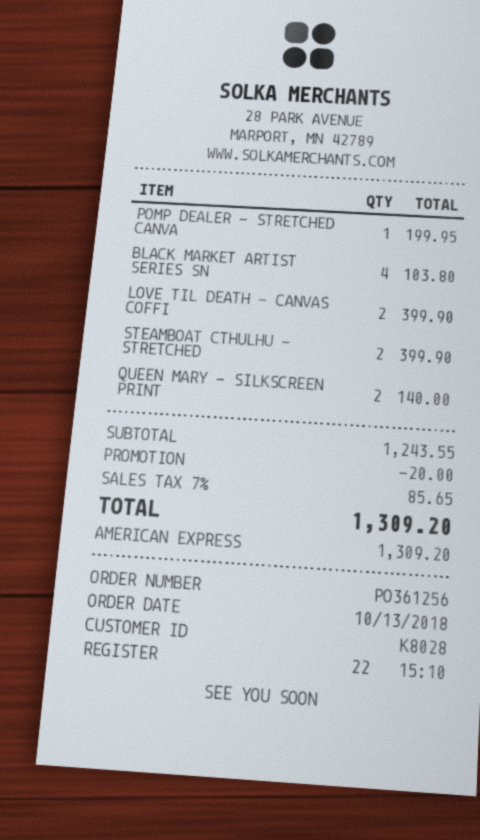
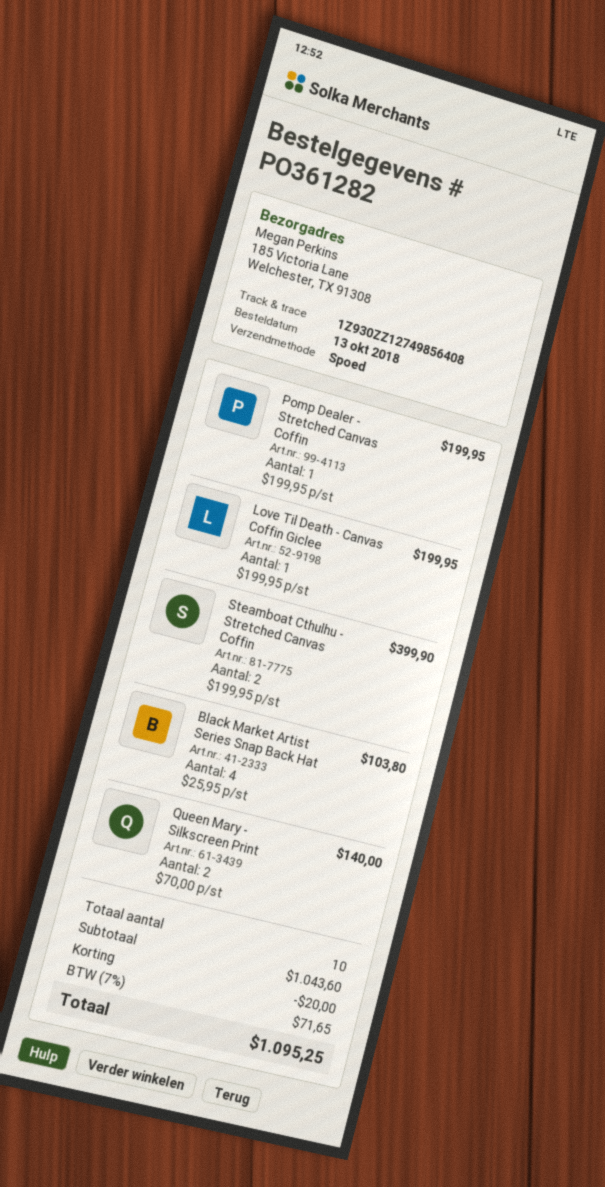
order number: PO361256 -> PO361282
LOVE TIL DEATH - CANVAS COFFI: 2 for 399.90 -> 1 for 199.95
subtotal: 1243.55 -> 1043.60
tax: 7% = 85.65 -> 7% = 71.65
total: 1309.20 -> 1095.25

